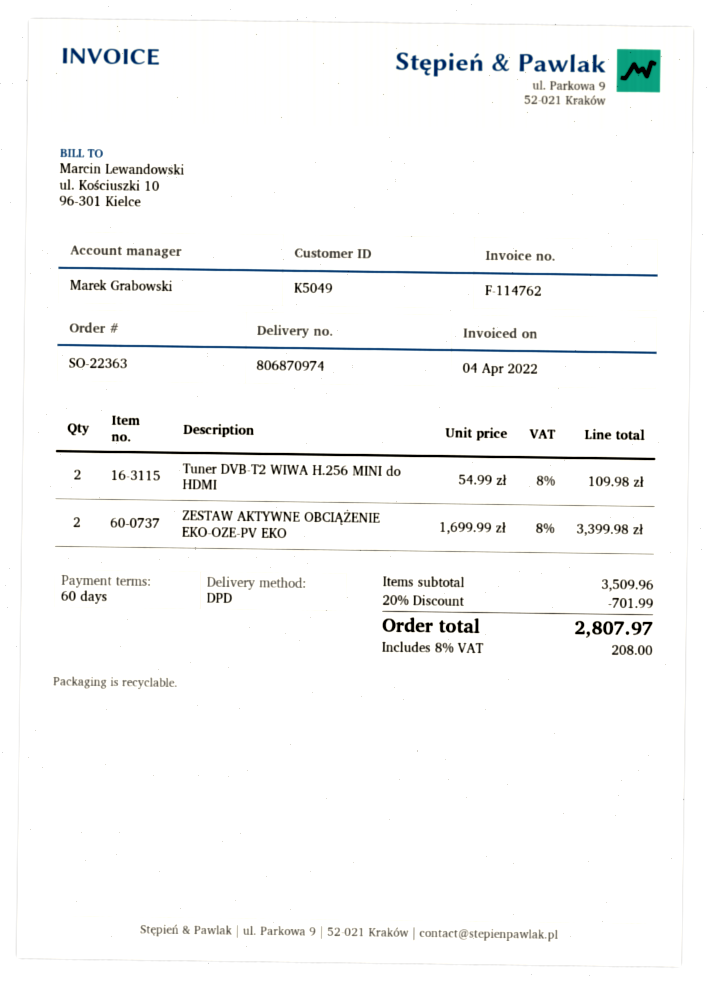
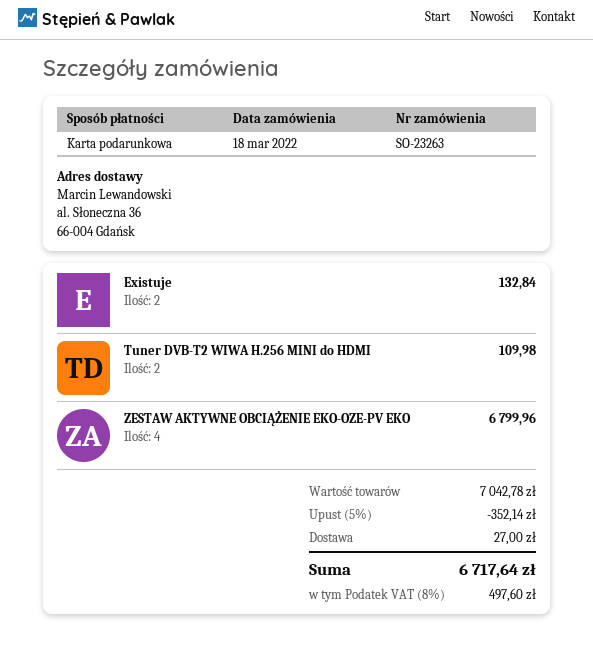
order number: SO-22363 -> SO-23263
ZESTAW AKTYWNE OBCIĄŻENIE EKO-OZE-PV EKO: 2 for 3399.98 -> 4 for 6799.96
Existuje: none -> 2 for 132.84
subtotal: 3509.96 -> 7042.78
discount: 20% = 701.99 -> 5% = 352.14
shipping: none -> 27.00
tax: 8% = 208.00 -> 8% = 497.60
total: 2807.97 -> 6717.64

